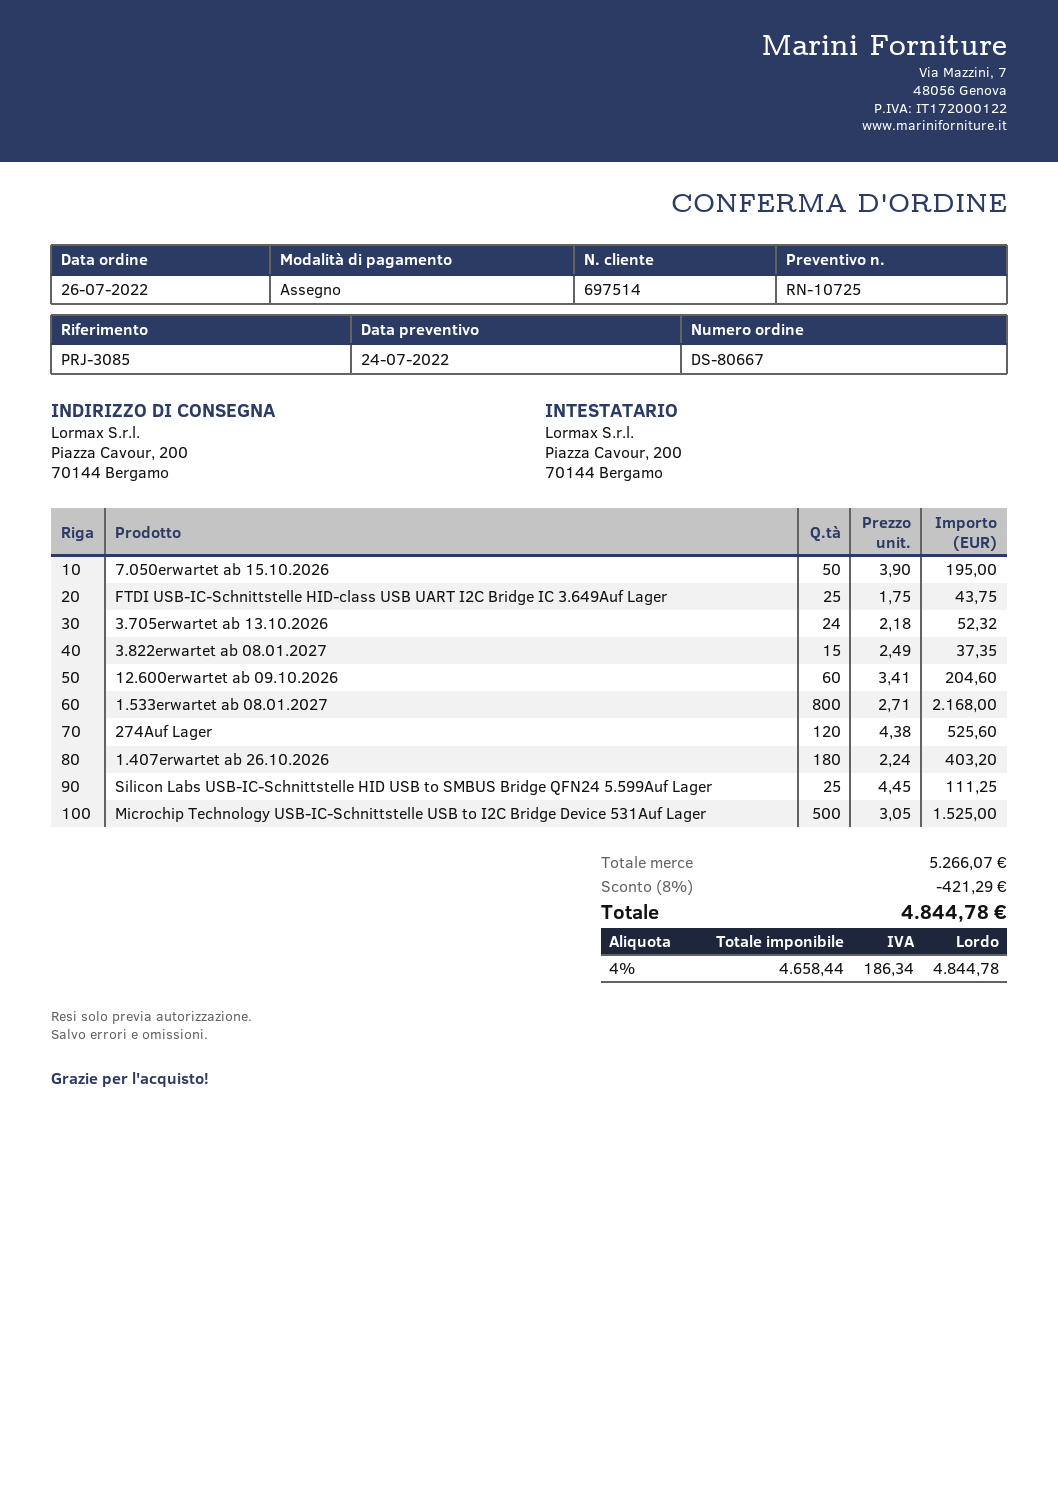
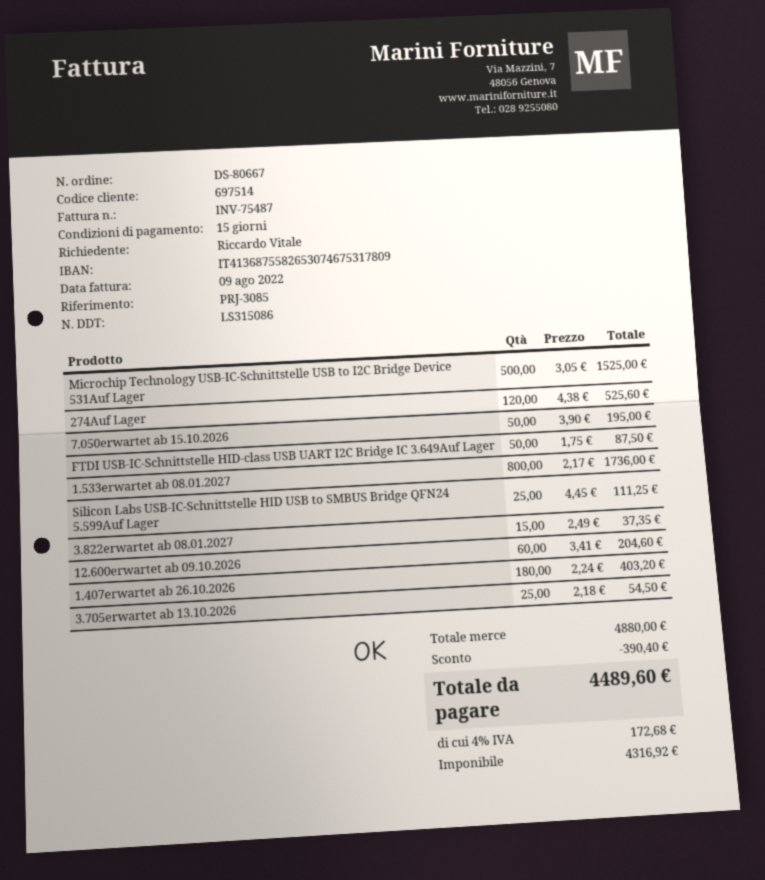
FTDI USB-IC-Schnittstelle HID-class USB UART I2C Bridge IC 3.649Auf Lager: 25 x 1.75 = 43.75 -> 50 x 1.75 = 87.50
3.705erwartet ab 13.10.2026: 24 x 2.18 = 52.32 -> 25 x 2.18 = 54.50
1.533erwartet ab 08.01.2027: 800 x 2.71 = 2168.00 -> 800 x 2.17 = 1736.00
subtotal: 5266.07 -> 4880.00
discount: 421.29 -> 390.40
net: 4658.44 -> 4316.92
tax: 4% = 186.34 -> 4% = 172.68
total: 4844.78 -> 4489.60

